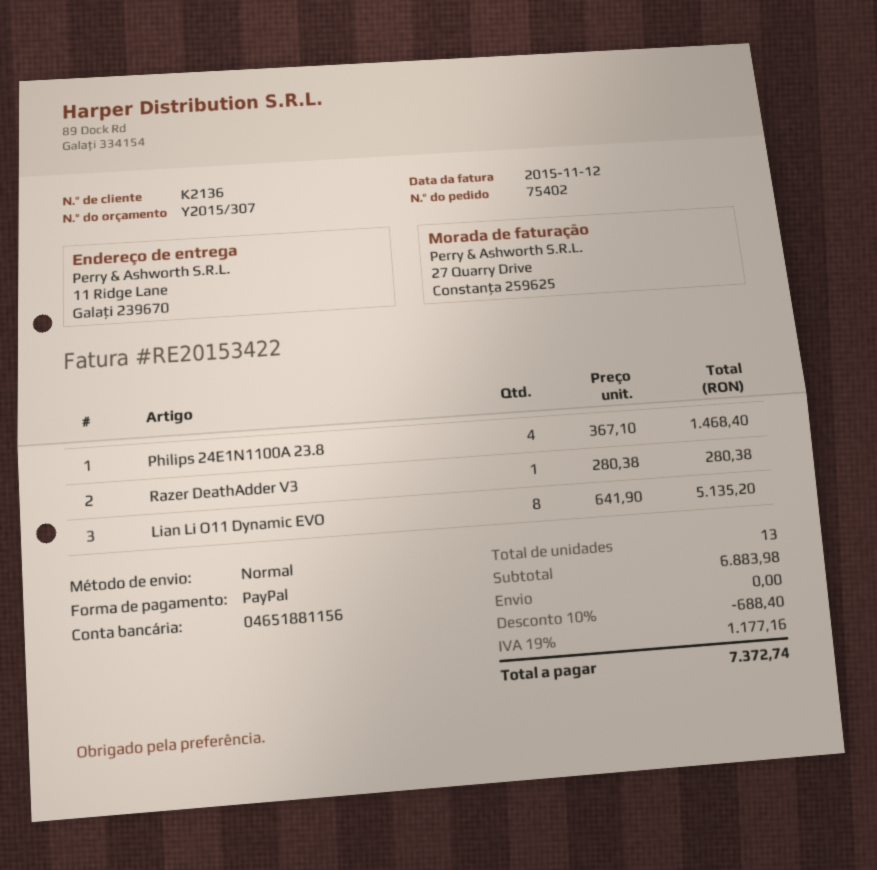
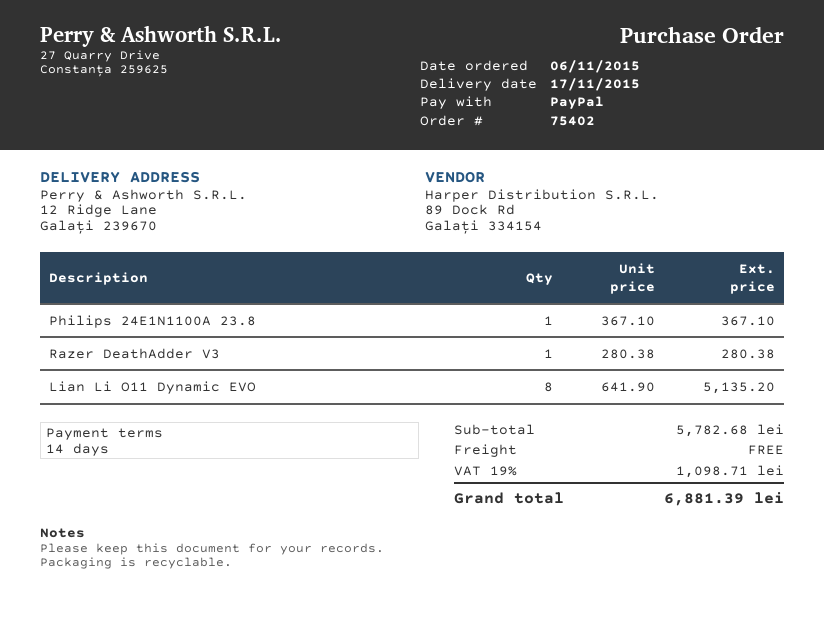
ship to: 11 Ridge Lane, Galați 239670 -> 12 Ridge Lane, Galați 239670
Philips 24E1N1100A 23.8: 4 x 367.10 = 1468.40 -> 1 x 367.10 = 367.10
subtotal: 6883.98 -> 5782.68
discount: 10% = 688.40 -> none
tax: 19% = 1177.16 -> 19% = 1098.71
total: 7372.74 -> 6881.39

